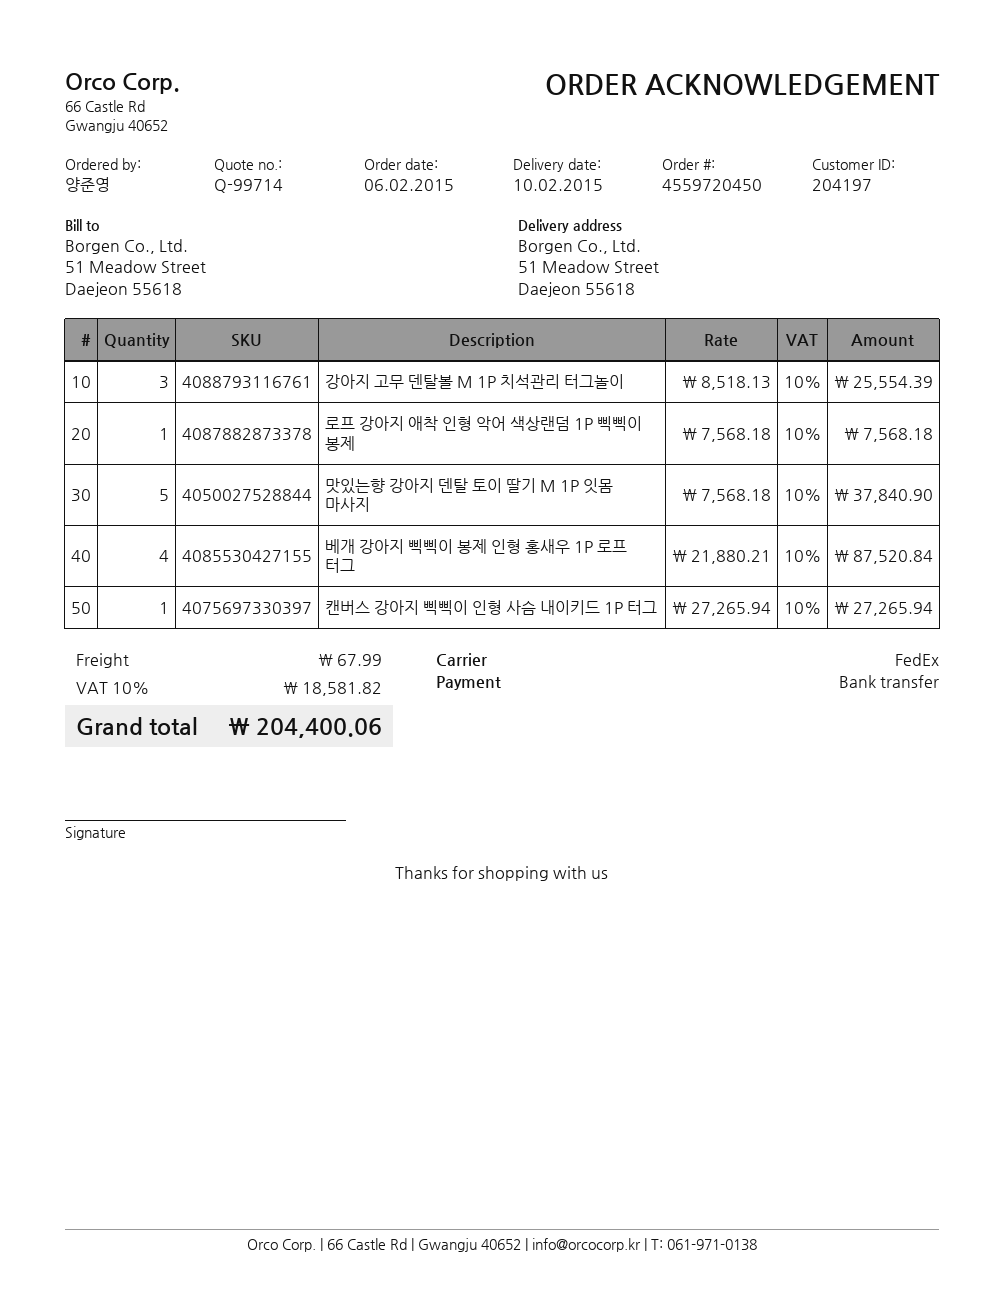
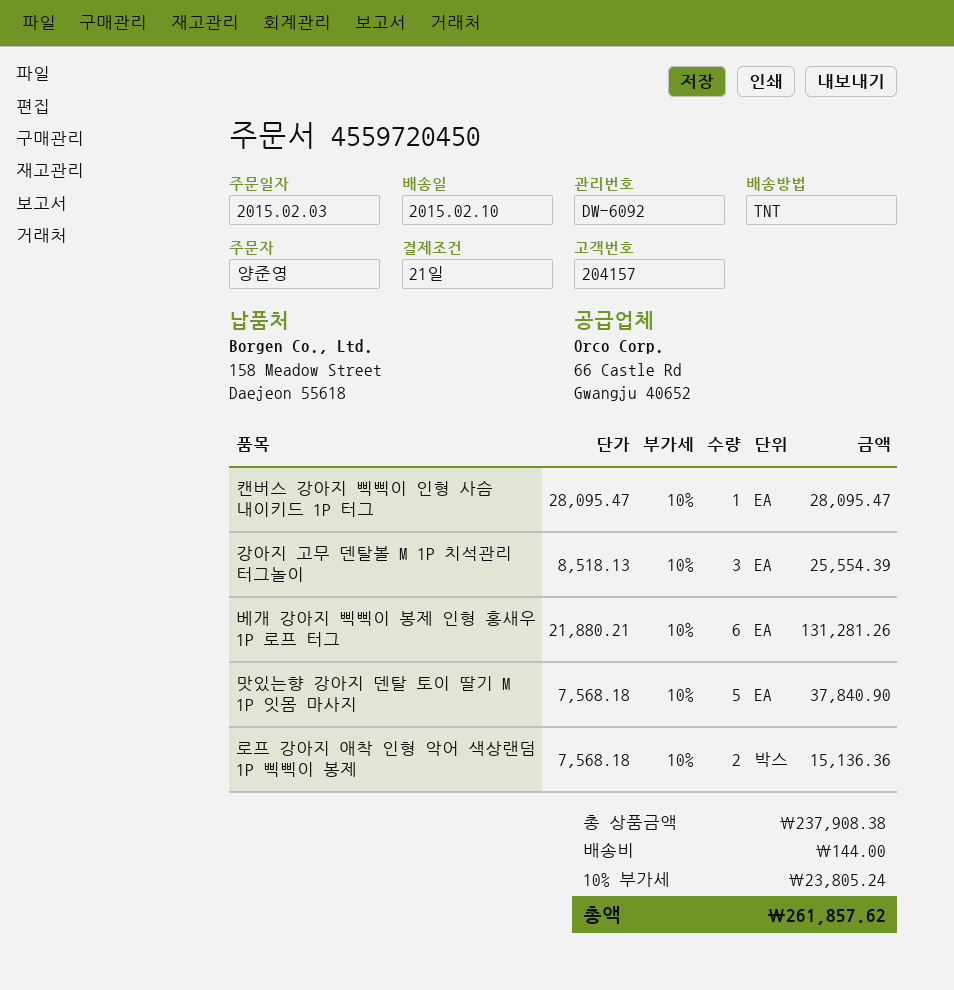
order date: 2015-02-06 -> 2015-02-03
customer number: 204197 -> 204157
shipping method: FedEx -> TNT
ship to: 51 Meadow Street, Daejeon 55618 -> 158 Meadow Street, Daejeon 55618
로프 강아지 애착 인형 악어 색상랜덤 1P 삑삑이 봉제: 1 x 7568.18 = 7568.18 -> 2 x 7568.18 = 15136.36
베개 강아지 삑삑이 봉제 인형 홍새우 1P 로프 터그: 4 x 21880.21 = 87520.84 -> 6 x 21880.21 = 131281.26
캔버스 강아지 삑삑이 인형 사슴 내이키드 1P 터그: 1 x 27265.94 = 27265.94 -> 1 x 28095.47 = 28095.47
shipping: 67.99 -> 144.00
tax: 10% = 18581.82 -> 10% = 23805.24
total: 204400.06 -> 261857.62

